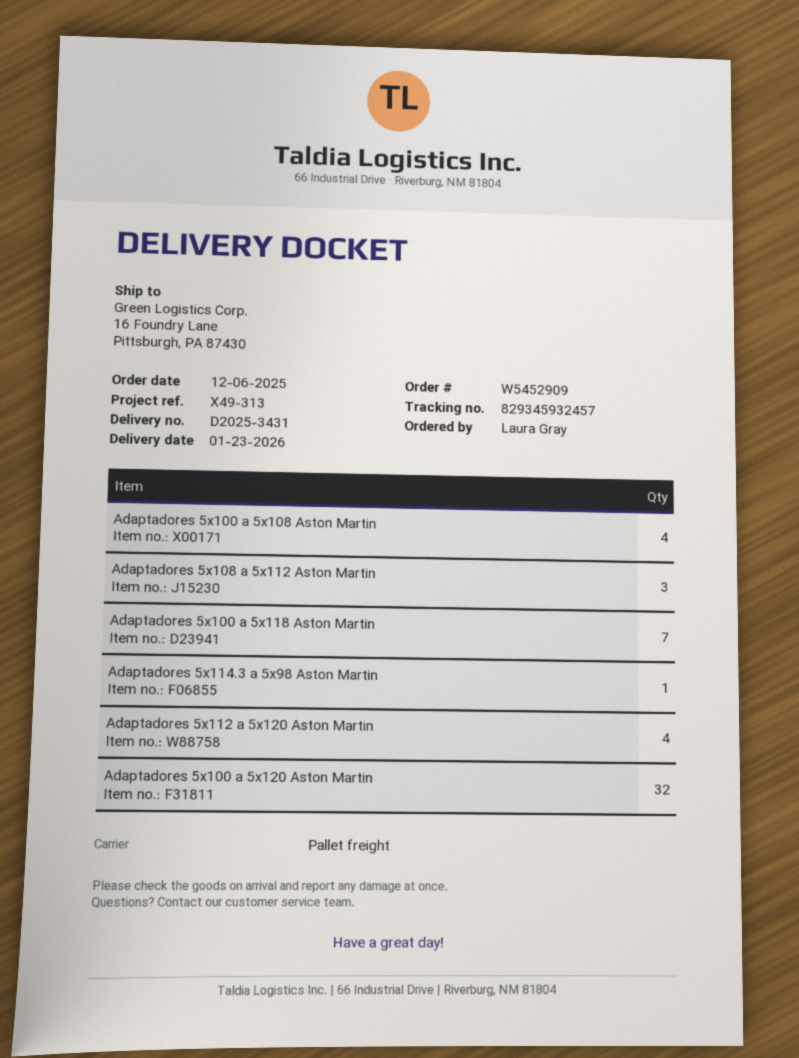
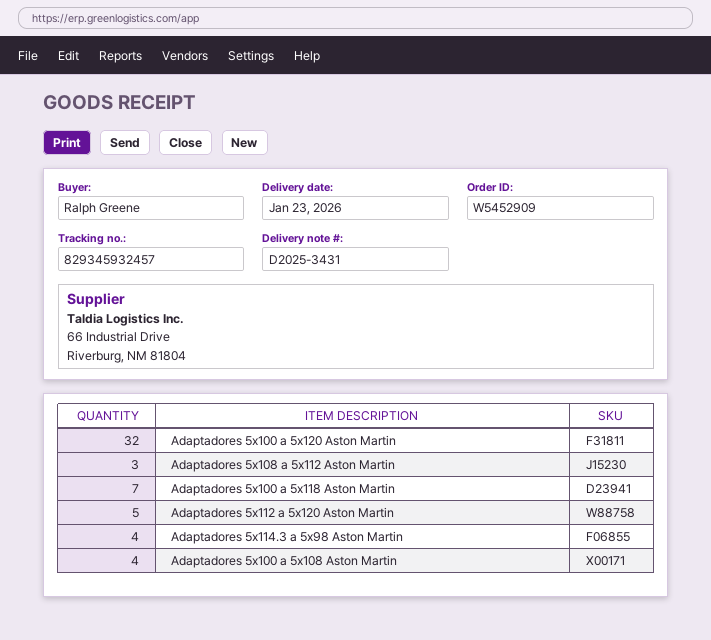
ordered by: Laura Gray -> Ralph Greene
Adaptadores 5x114.3 a 5x98 Aston Martin: 1 -> 4
Adaptadores 5x112 a 5x120 Aston Martin: 4 -> 5

